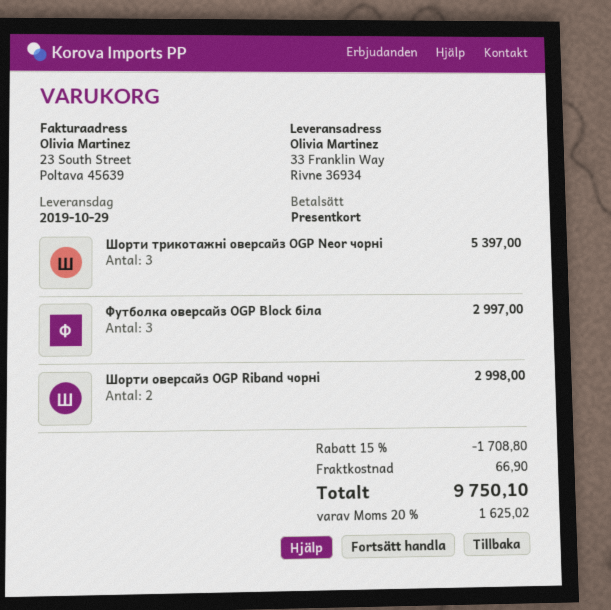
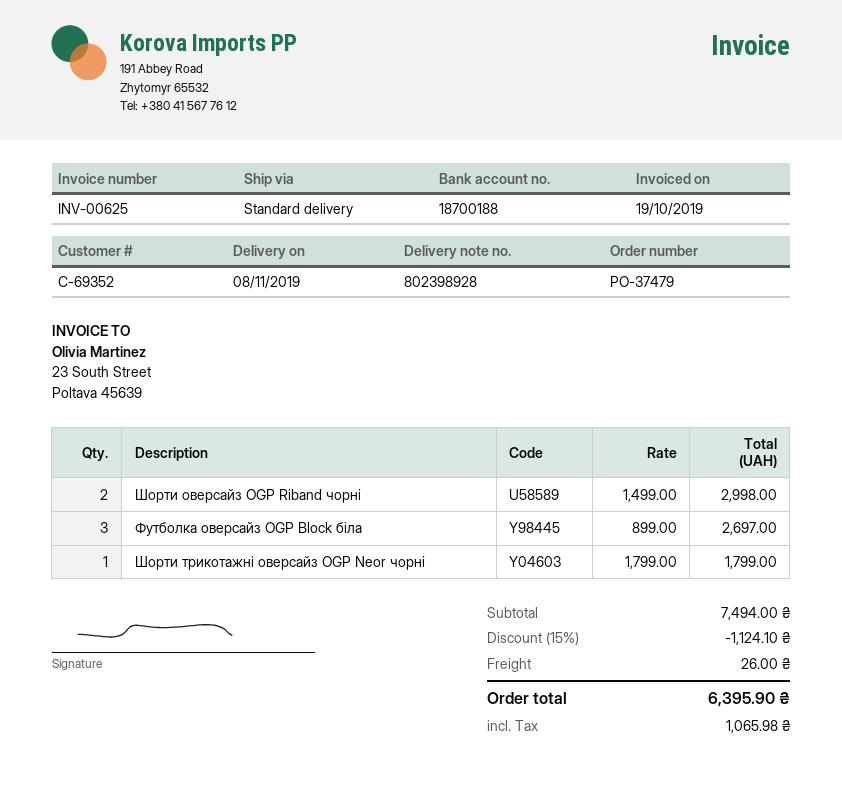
delivery date: 2019-10-29 -> 2019-11-08
Шорти трикотажні оверсайз OGP Neor чорні: 3 for 5397.00 -> 1 for 1799.00
Футболка оверсайз OGP Block біла: 3 for 2997.00 -> 3 for 2697.00
discount: 15% = 1708.80 -> 15% = 1124.10
shipping: 66.90 -> 26.00
tax: 1625.02 -> 1065.98
total: 9750.10 -> 6395.90

